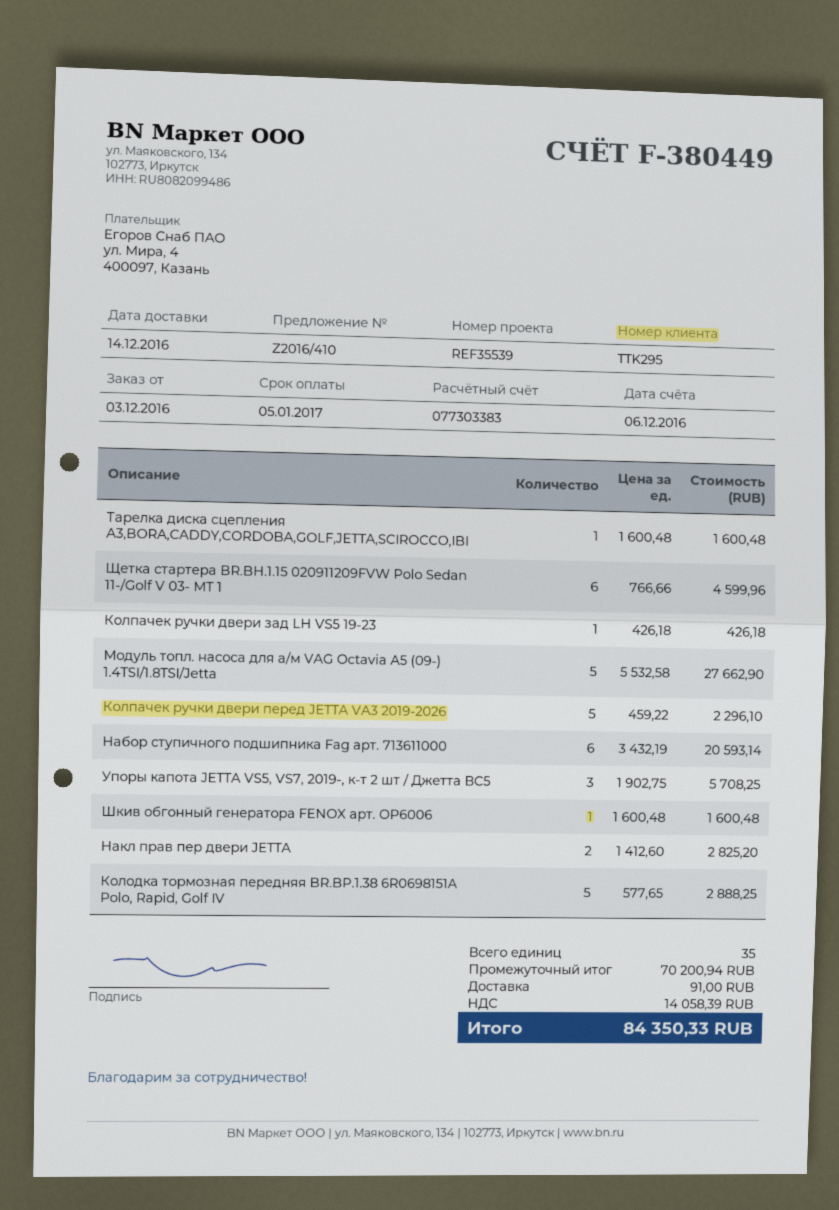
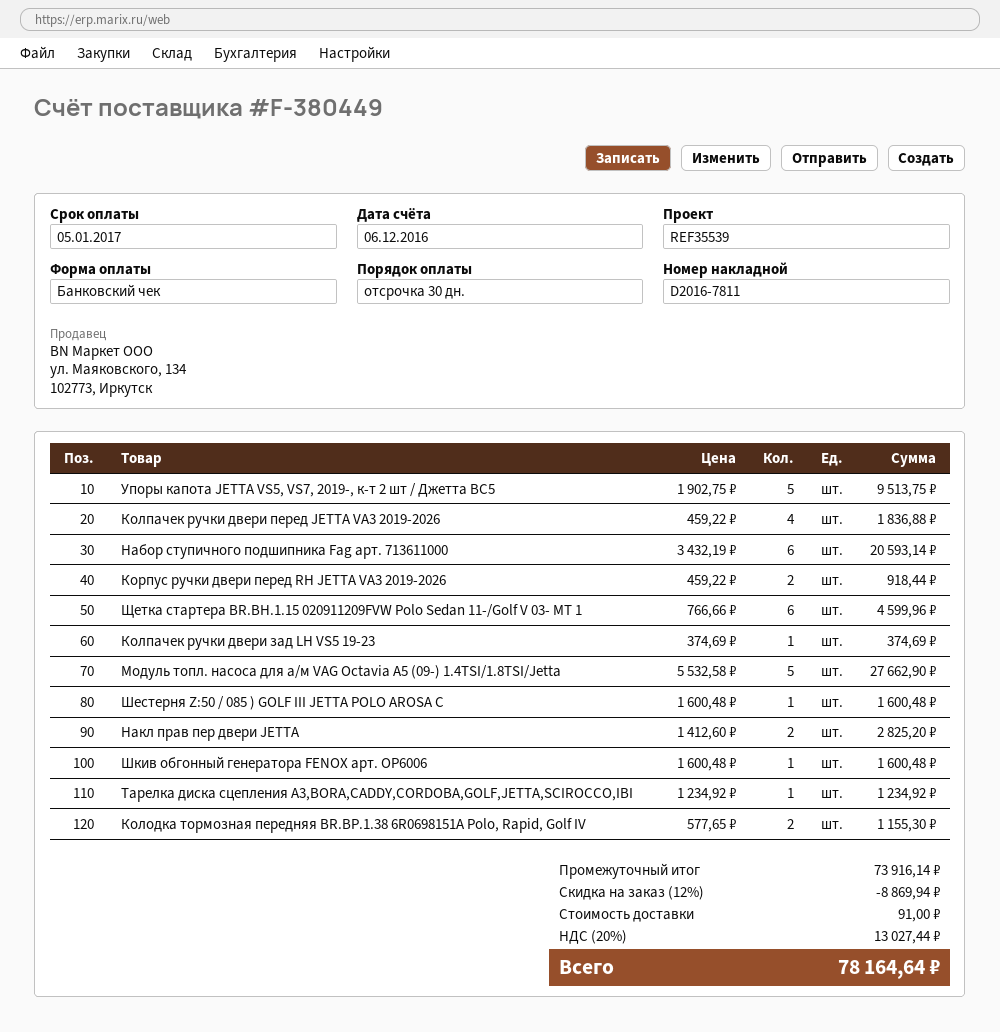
Тарелка диска сцепления A3,BORA,CADDY,CORDOBA,GOLF,JETTA,SCIROCCO,IBI: 1 x 1600.48 = 1600.48 -> 1 x 1234.92 = 1234.92
Колпачек ручки двери зад LH VS5 19-23: 1 x 426.18 = 426.18 -> 1 x 374.69 = 374.69
Колпачек ручки двери перед JETTA VA3 2019-2026: 5 x 459.22 = 2296.10 -> 4 x 459.22 = 1836.88
Упоры капота JETTA VS5, VS7, 2019-, к-т 2 шт / Джетта ВС5: 3 x 1902.75 = 5708.25 -> 5 x 1902.75 = 9513.75
Колодка тормозная передняя BR.BP.1.38 6R0698151A Polo, Rapid, Golf IV: 5 x 577.65 = 2888.25 -> 2 x 577.65 = 1155.30
Корпус ручки двери перед RH JETTA VA3 2019-2026: none -> 2 x 459.22 = 918.44
Шестерня Z:50 / 085 ) GOLF III JETTA POLO AROSA C: none -> 1 x 1600.48 = 1600.48
subtotal: 70200.94 -> 73916.14
discount: none -> 12% = 8869.94
tax: 14058.39 -> 13027.44
total: 84350.33 -> 78164.64

